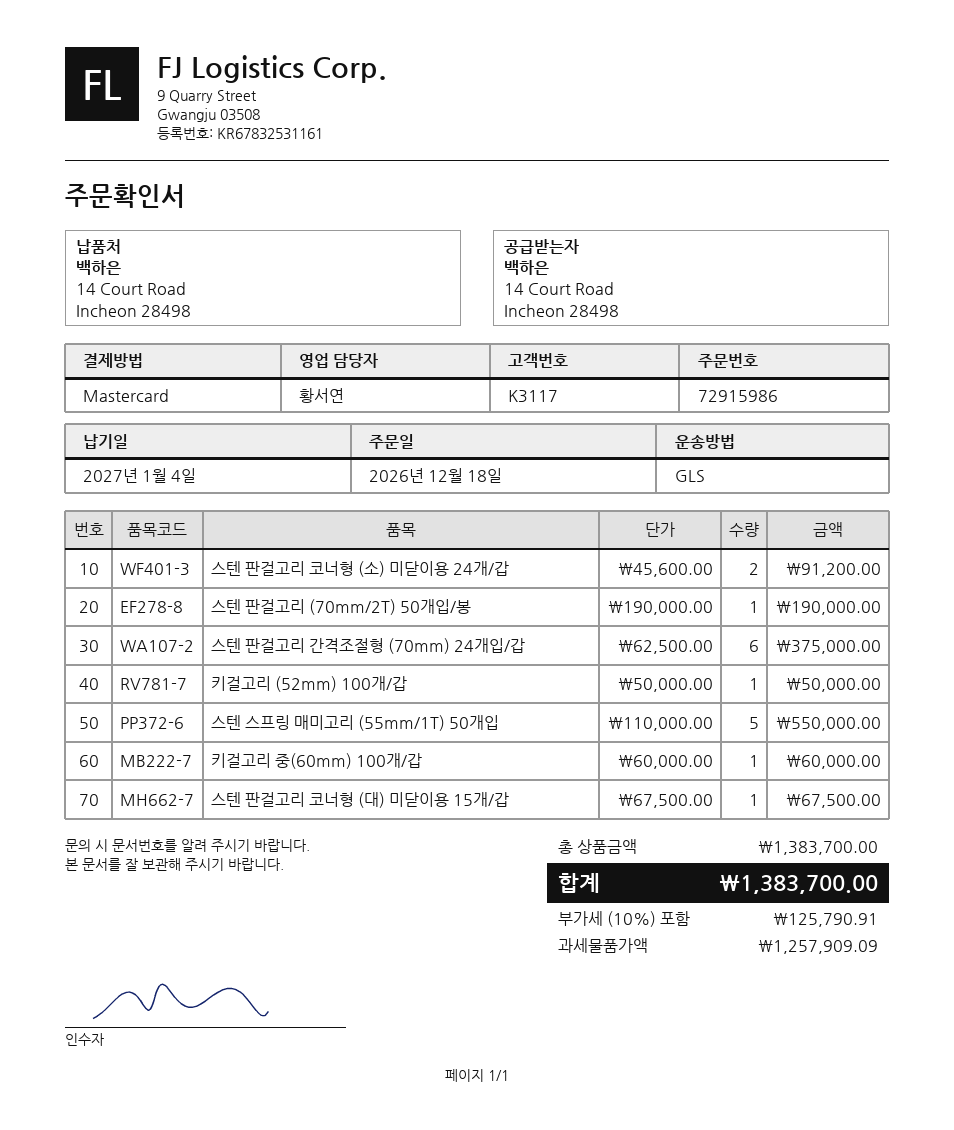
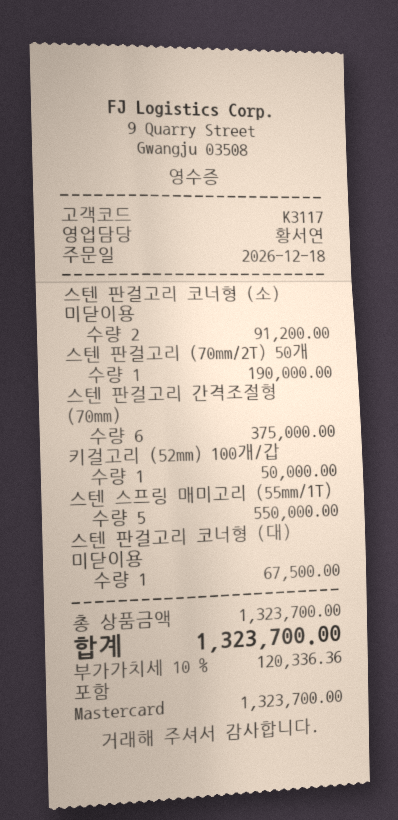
키걸고리 중(60mm) 100개/갑: 1 for 60000.00 -> none
subtotal: 1383700.00 -> 1323700.00
tax: 10% = 125790.91 -> 10% = 120336.36
total: 1383700.00 -> 1323700.00

